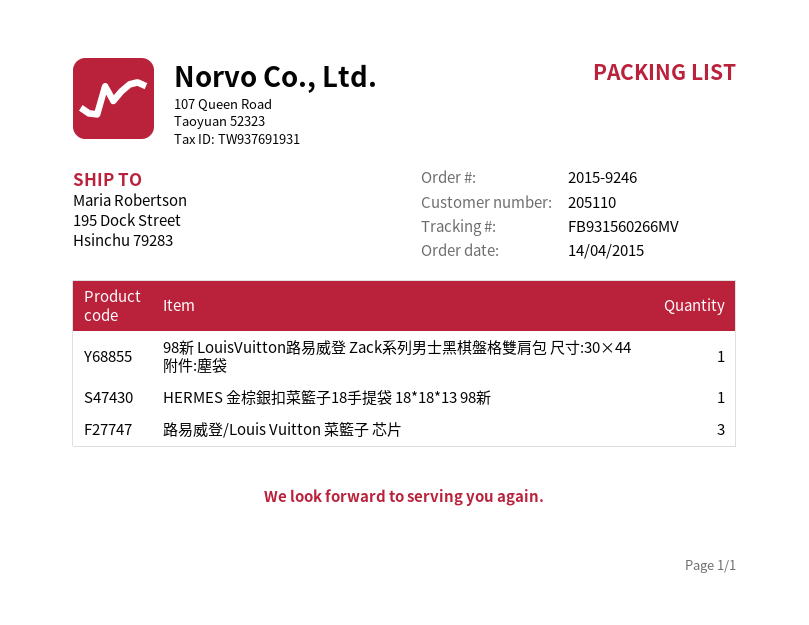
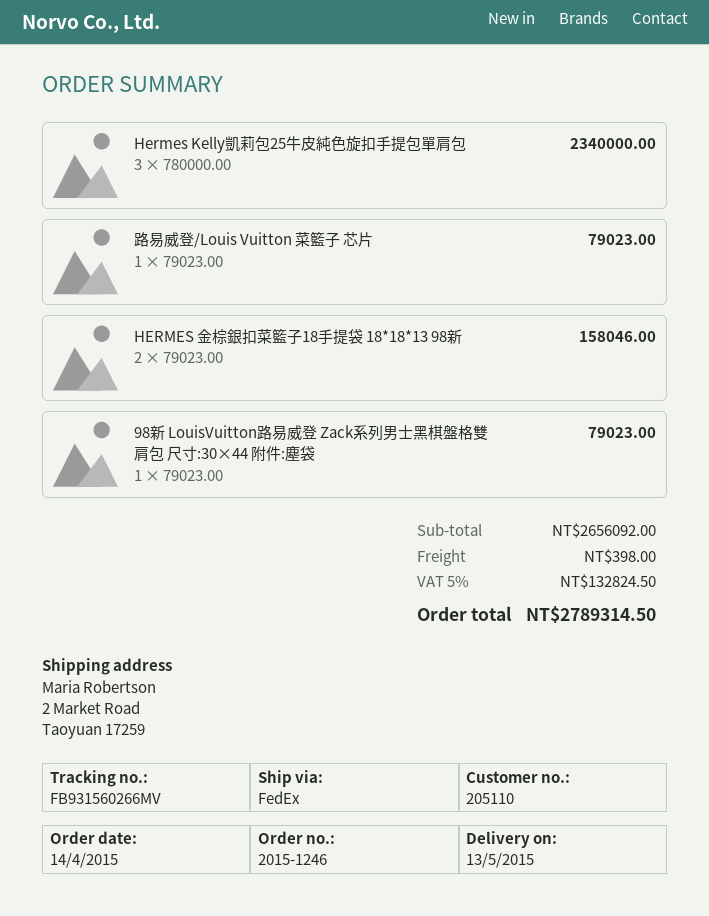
order number: 2015-9246 -> 2015-1246
ship to: 195 Dock Street, Hsinchu 79283 -> 2 Market Road, Taoyuan 17259
HERMES 金棕銀扣菜籃子18手提袋 18*18*13 98新: 1 -> 2
路易威登/Louis Vuitton 菜籃子 芯片: 3 -> 1
Hermes Kelly凱莉包25牛皮純色旋扣手提包單肩包: none -> 3

